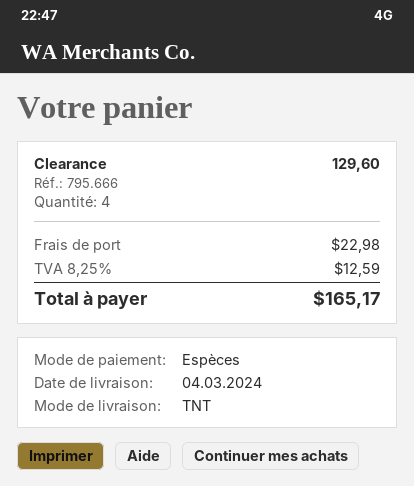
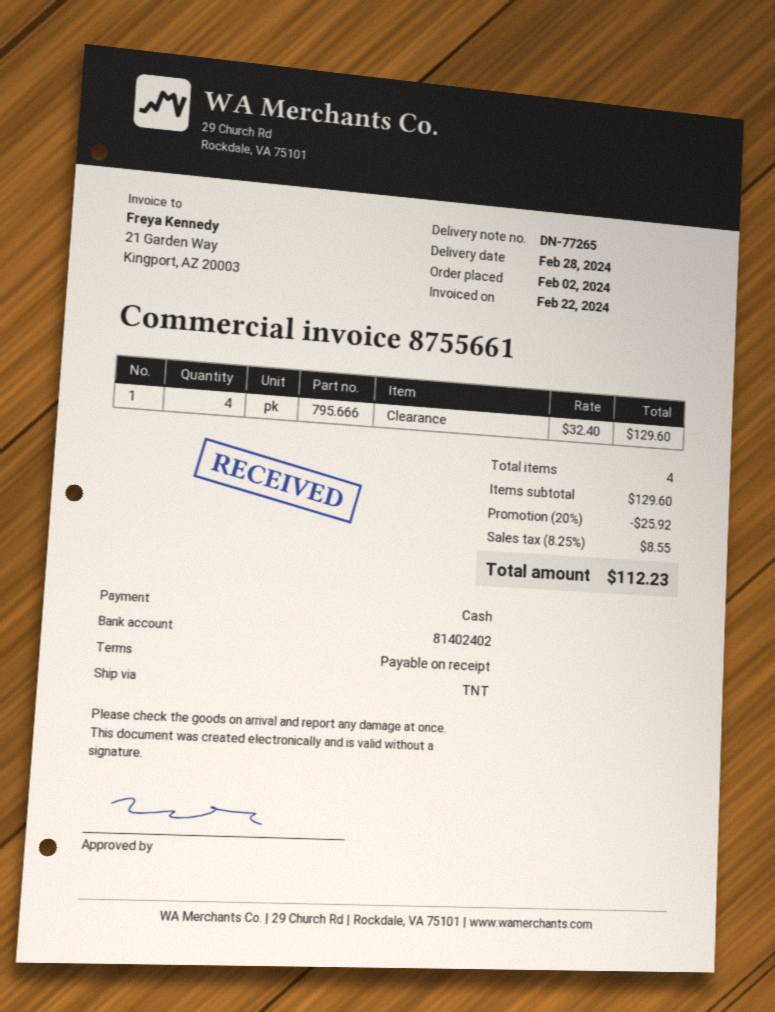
delivery date: 2024-03-04 -> 2024-02-28
discount: none -> 20% = 25.92
shipping: 22.98 -> none
tax: 8.25% = 12.59 -> 8.25% = 8.55
total: 165.17 -> 112.23

